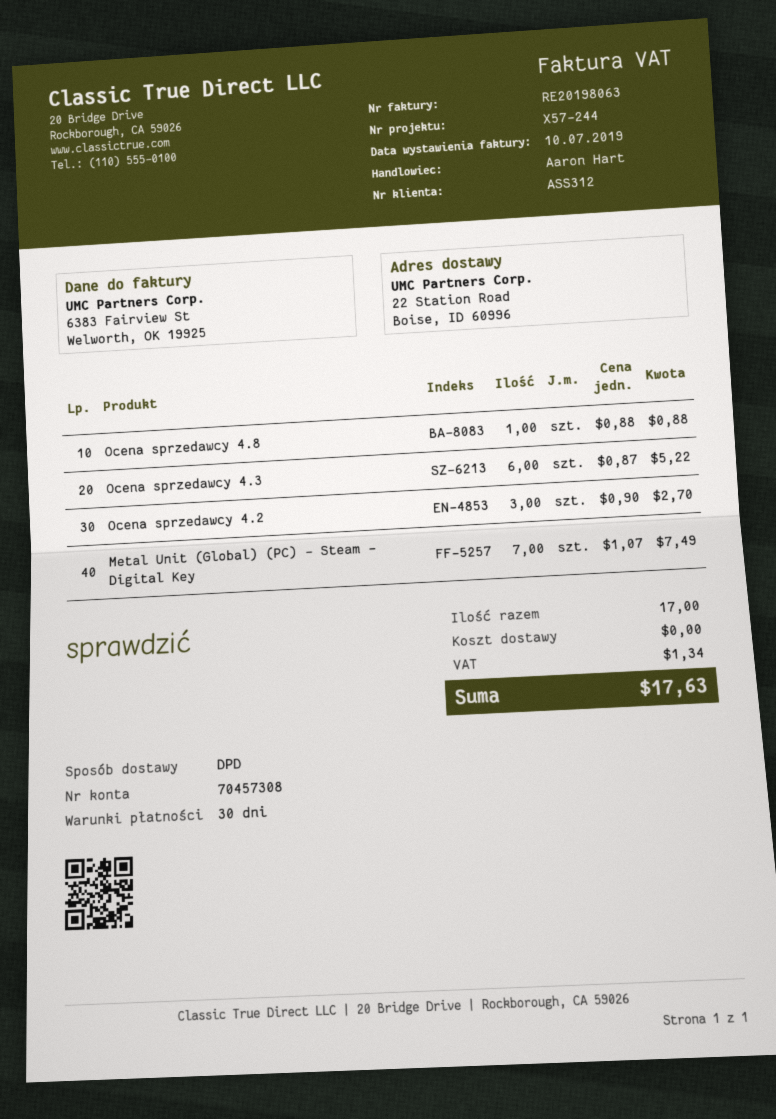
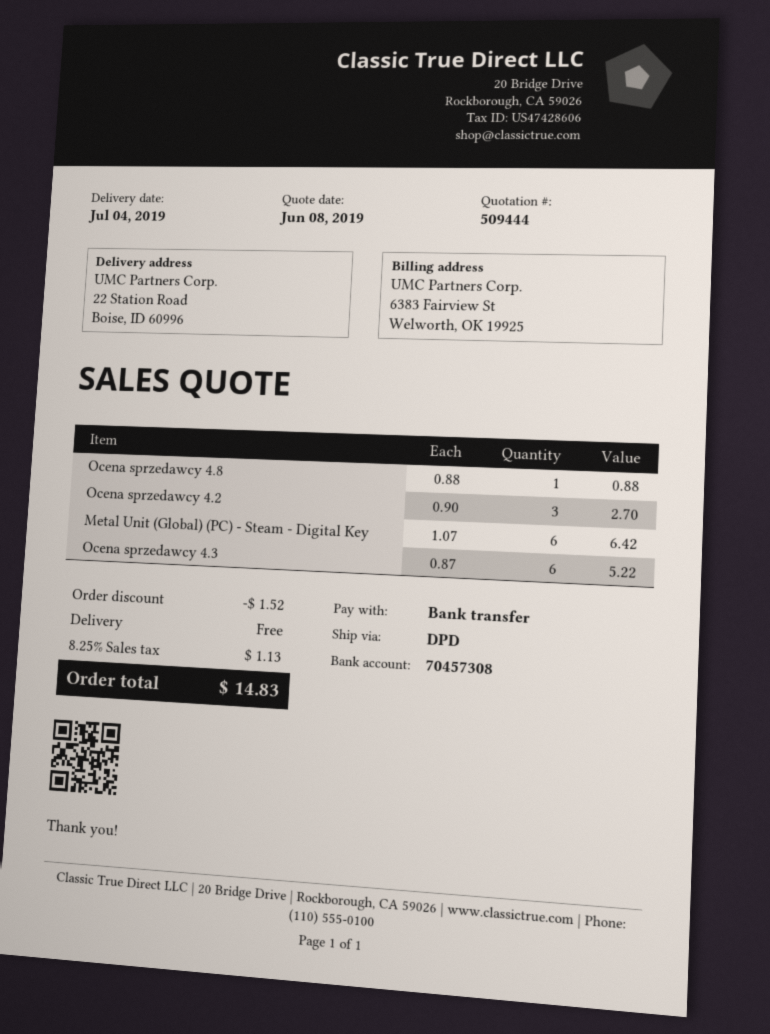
Metal Unit (Global) (PC) - Steam - Digital Key: 7 x 1.07 = 7.49 -> 6 x 1.07 = 6.42
discount: none -> 1.52
tax: 1.34 -> 1.13
total: 17.63 -> 14.83

